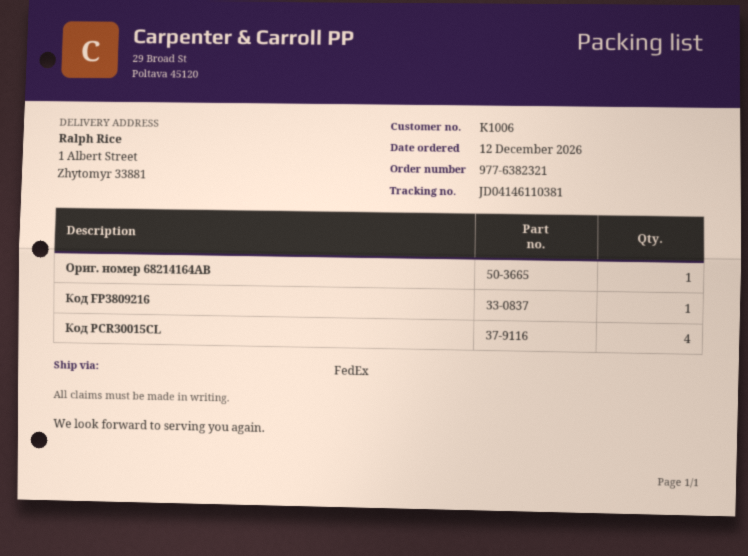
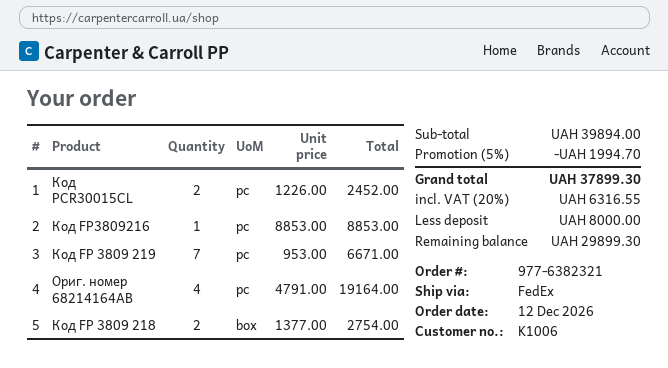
Ориг. номер 68214164AB: 1 -> 4
Код PCR30015CL: 4 -> 2
Код FP 3809 219: none -> 7
Код FP 3809 218: none -> 2

